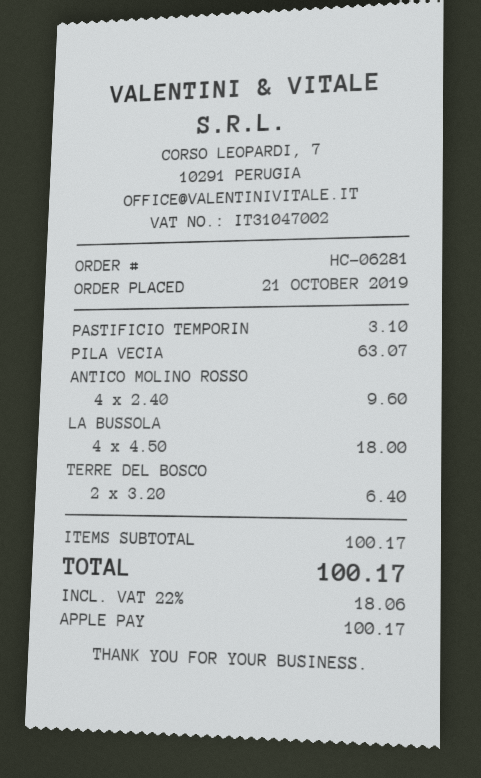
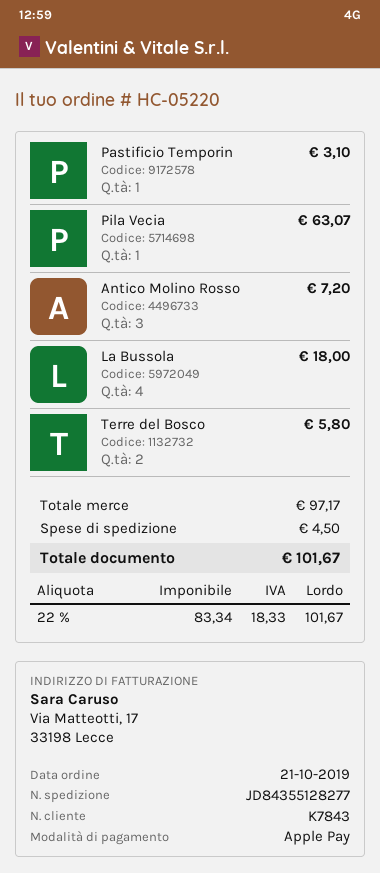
order number: HC-06281 -> HC-05220
ANTICO MOLINO ROSSO: 4 for 9.60 -> 3 for 7.20
TERRE DEL BOSCO: 2 for 6.40 -> 2 for 5.80
subtotal: 100.17 -> 97.17
shipping: none -> 4.50
tax: 22% = 18.06 -> 22% = 18.33
total: 100.17 -> 101.67

